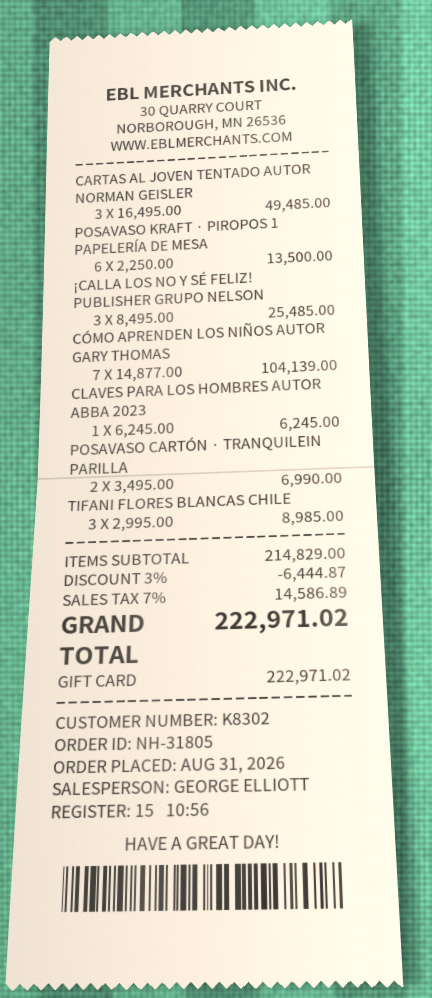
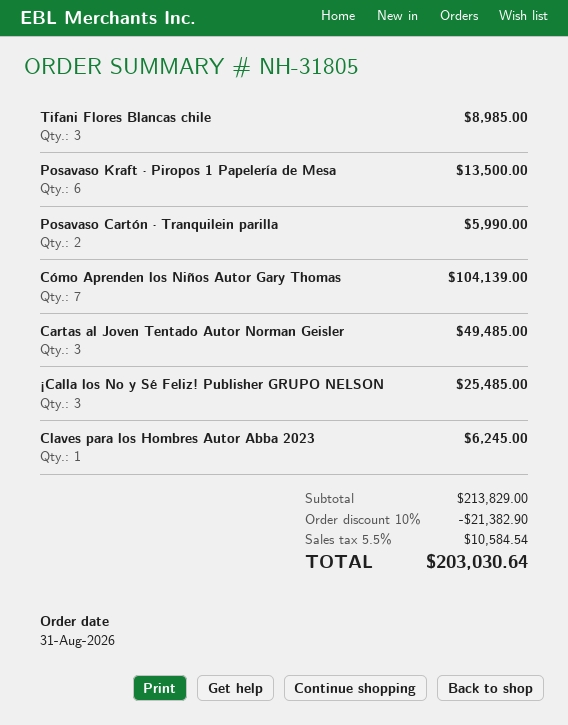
POSAVASO CARTÓN · TRANQUILEIN PARILLA: 2 for 6990.00 -> 2 for 5990.00
subtotal: 214829.00 -> 213829.00
discount: 3% = 6444.87 -> 10% = 21382.90
tax: 7% = 14586.89 -> 5.5% = 10584.54
total: 222971.02 -> 203030.64

